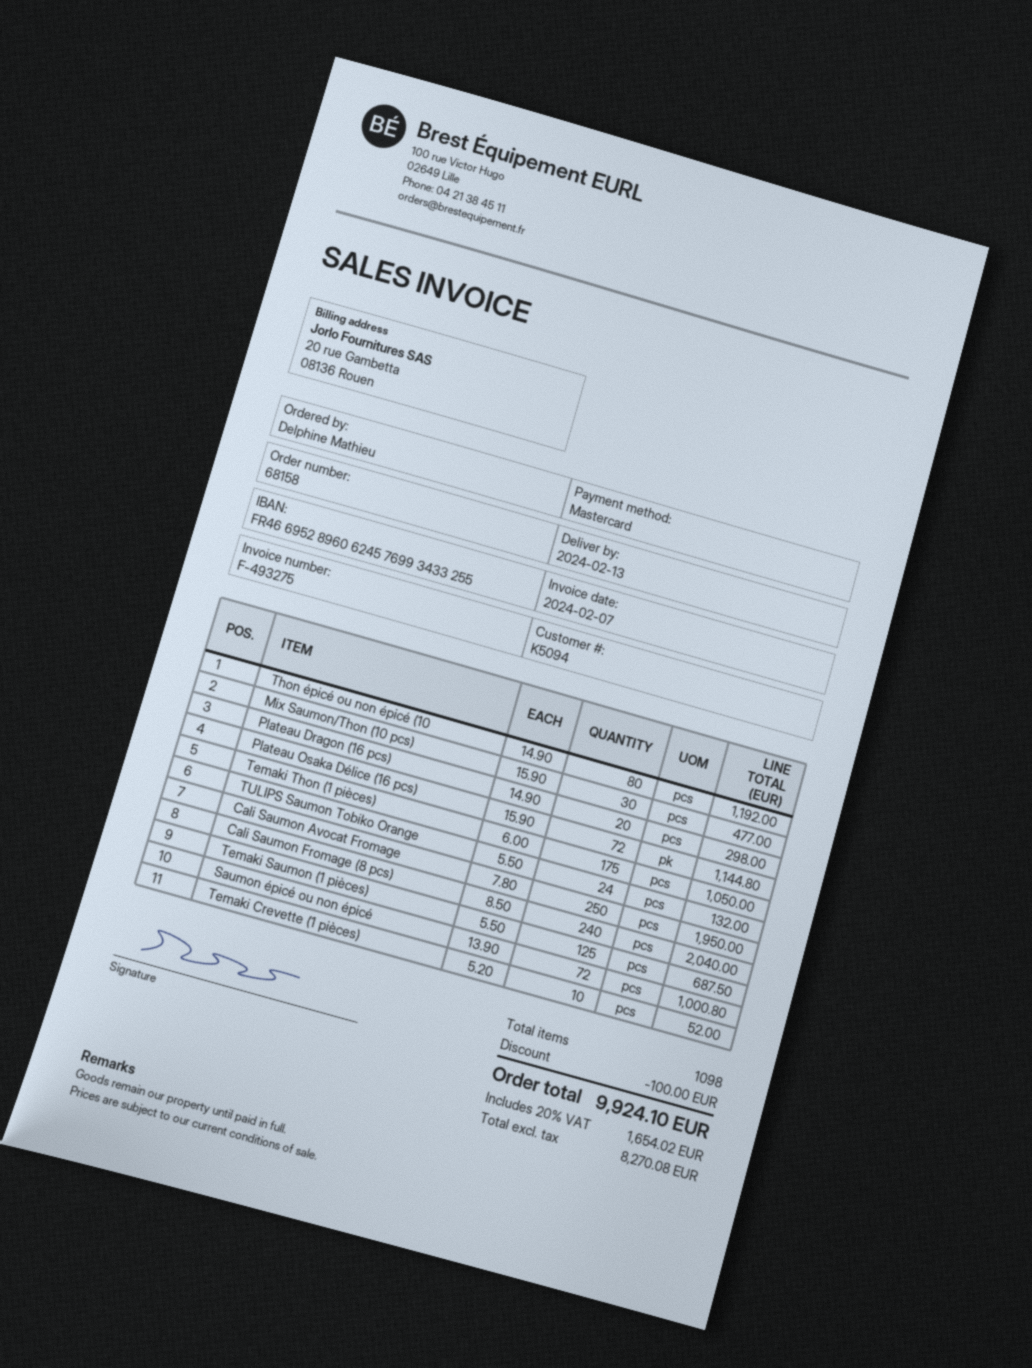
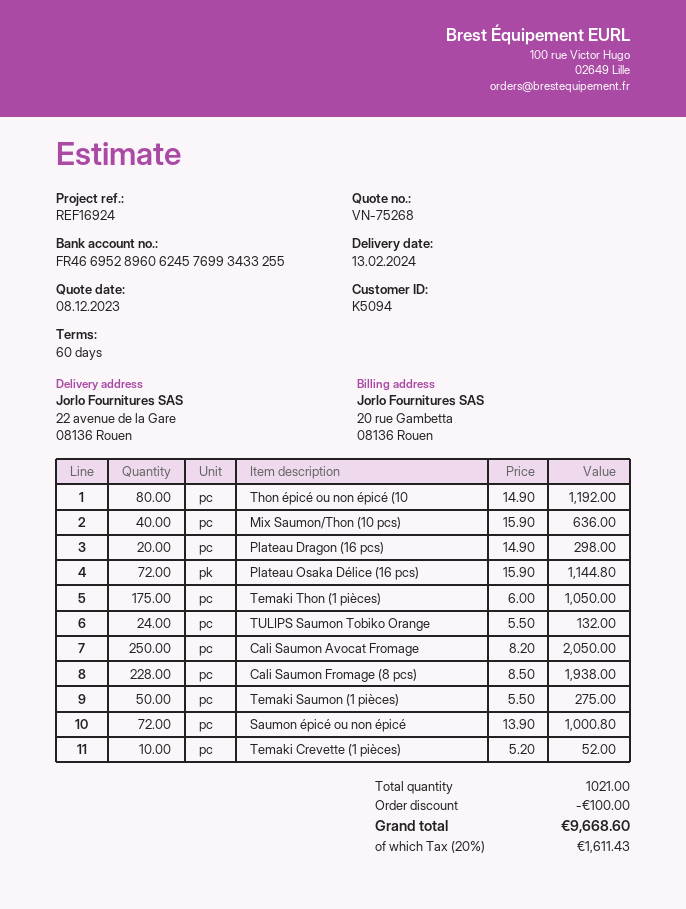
Mix Saumon/Thon (10 pcs): 30 x 15.90 = 477.00 -> 40 x 15.90 = 636.00
Cali Saumon Avocat Fromage: 250 x 7.80 = 1950.00 -> 250 x 8.20 = 2050.00
Cali Saumon Fromage (8 pcs): 240 x 8.50 = 2040.00 -> 228 x 8.50 = 1938.00
Temaki Saumon (1 pièces): 125 x 5.50 = 687.50 -> 50 x 5.50 = 275.00
total quantity: 1098 -> 1021
tax: 20% = 1654.02 -> 20% = 1611.43
total: 9924.10 -> 9668.60

